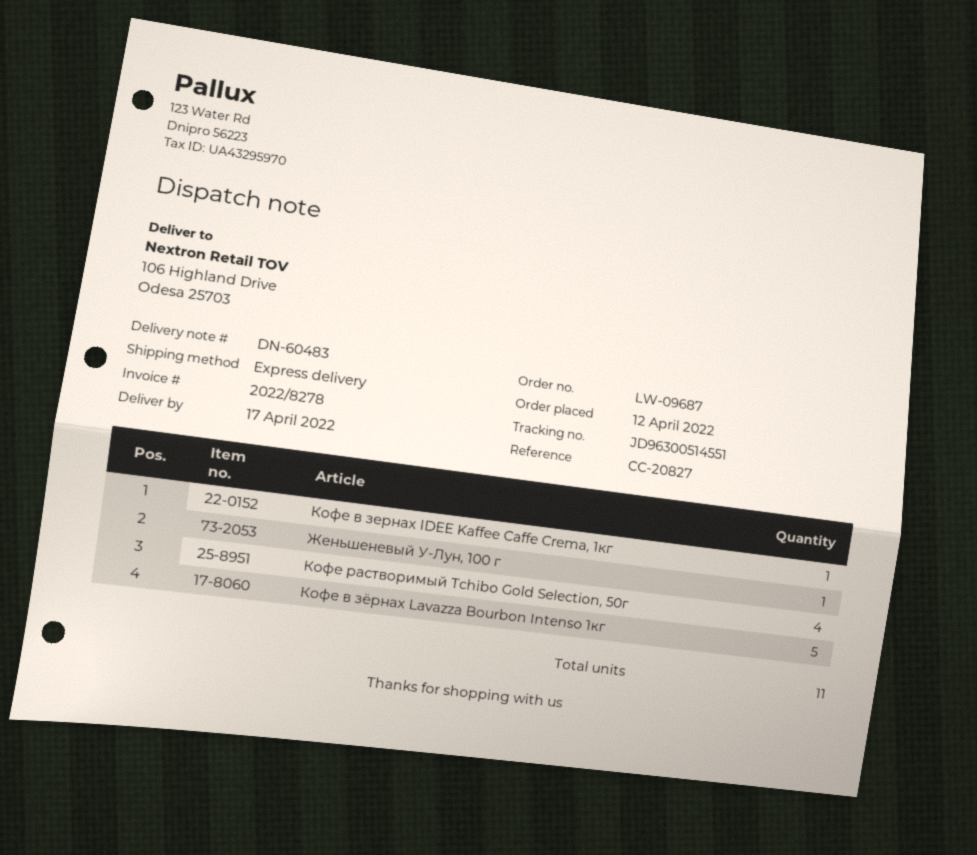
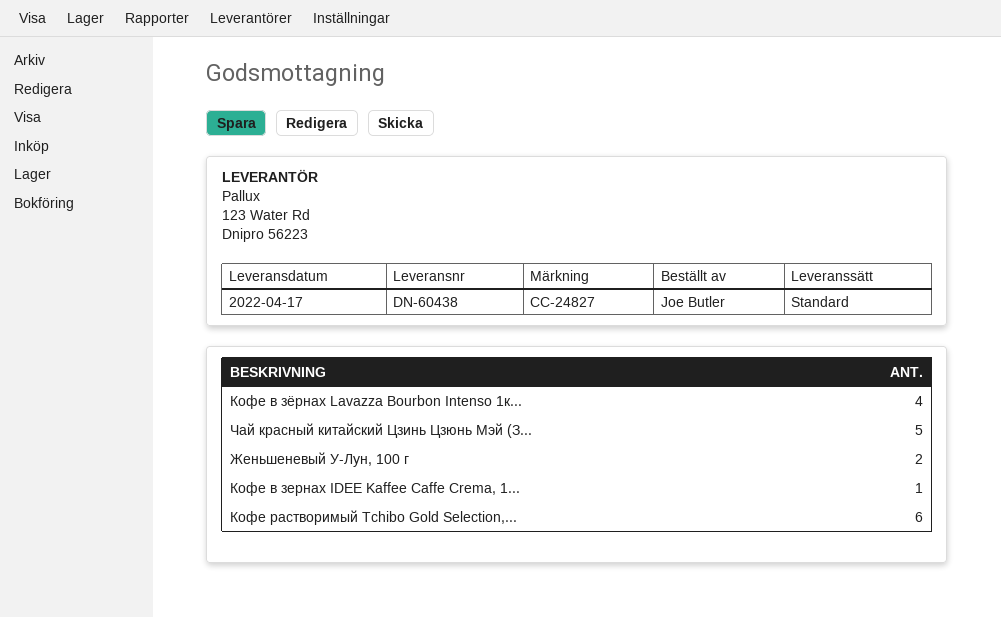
delivery note number: DN-60483 -> DN-60438
reference: CC-20827 -> CC-24827
shipping method: express -> standard
Женьшеневый У-Лун, 100 г: 1 -> 2
Кофе растворимый Tchibo Gold Selection, 50г: 4 -> 6
Кофе в зёрнах Lavazza Bourbon Intenso 1кг: 5 -> 4
Чай красный китайский Цзинь Цзюнь Мэй (З...: none -> 5

